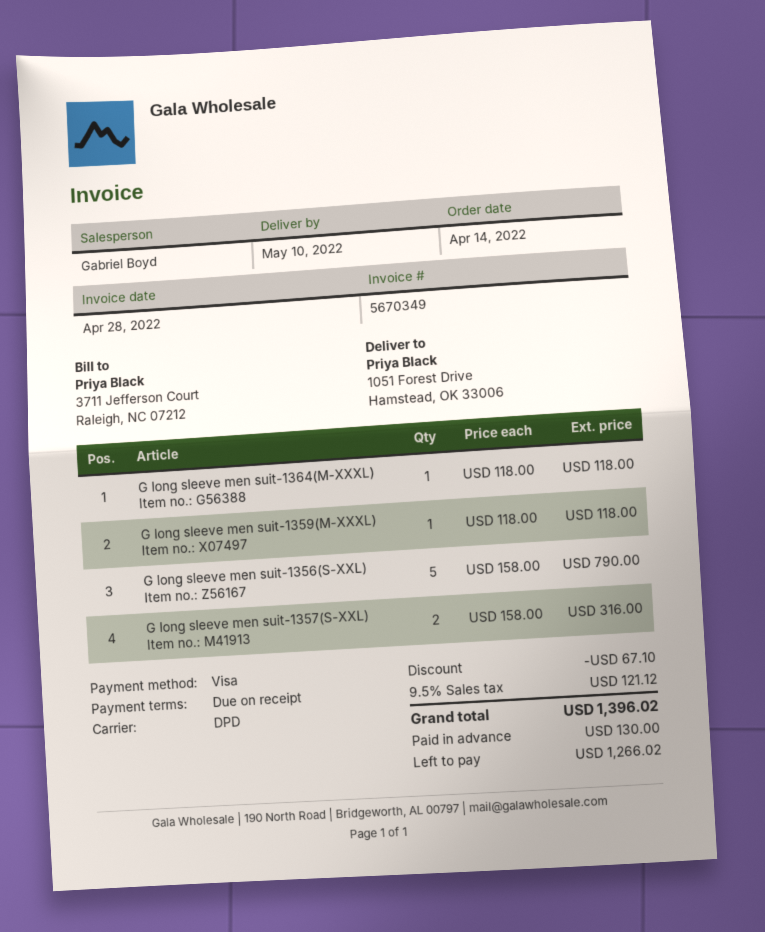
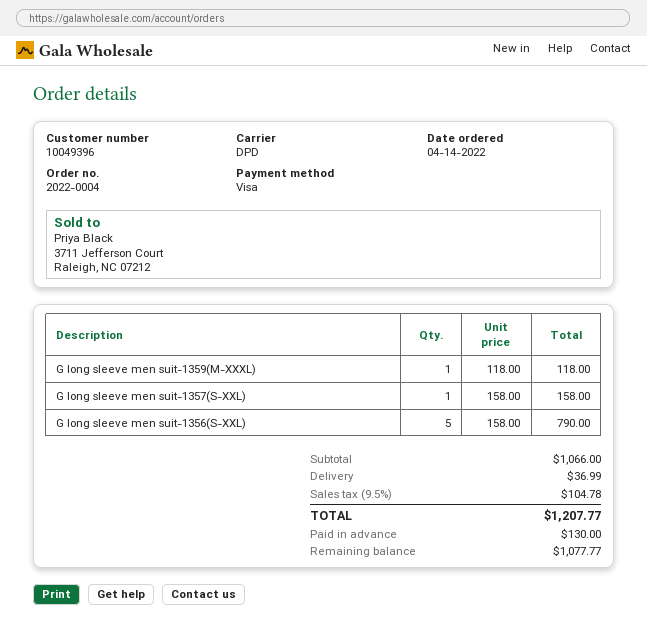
G long sleeve men suit-1364(M-XXXL): 1 x 118.00 = 118.00 -> none
G long sleeve men suit-1357(S-XXL): 2 x 158.00 = 316.00 -> 1 x 158.00 = 158.00
discount: 67.10 -> none
shipping: none -> 36.99
tax: 9.5% = 121.12 -> 9.5% = 104.78
total: 1396.02 -> 1207.77
balance: 1266.02 -> 1077.77

